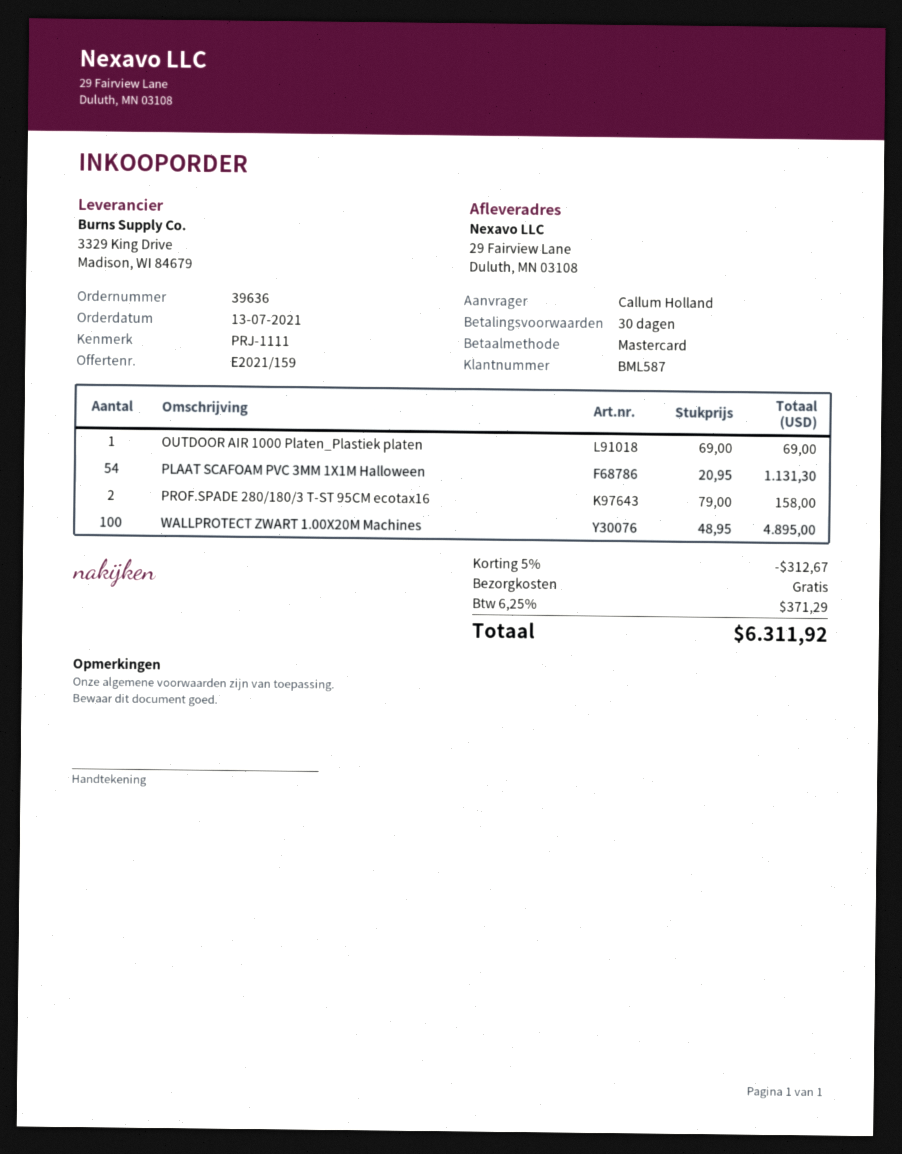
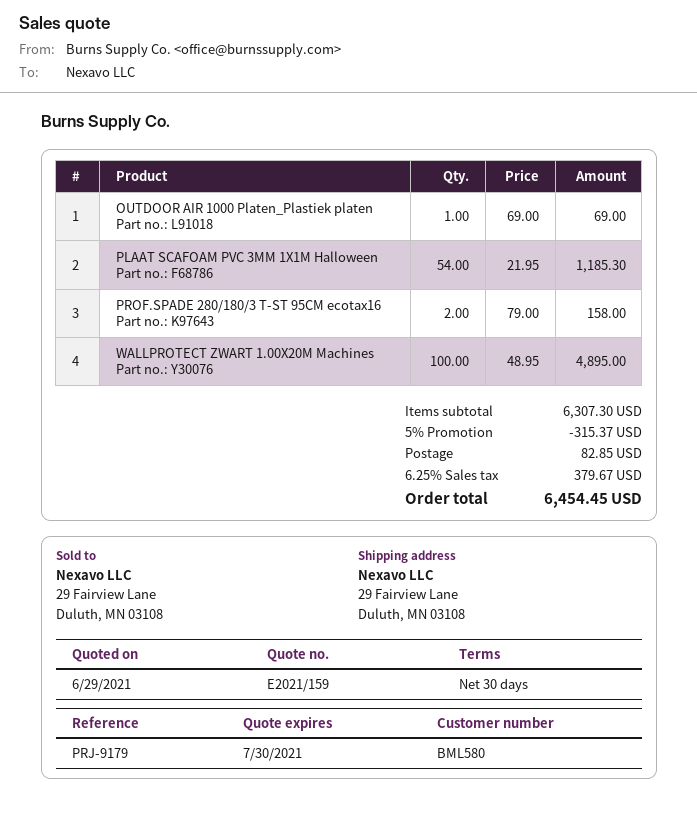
customer number: BML587 -> BML580
reference: PRJ-1111 -> PRJ-9179
PLAAT SCAFOAM PVC 3MM 1X1M Halloween: 54 x 20.95 = 1131.30 -> 54 x 21.95 = 1185.30
discount: 5% = 312.67 -> 5% = 315.37
shipping: 0.00 -> 82.85
tax: 6.25% = 371.29 -> 6.25% = 379.67
total: 6311.92 -> 6454.45

